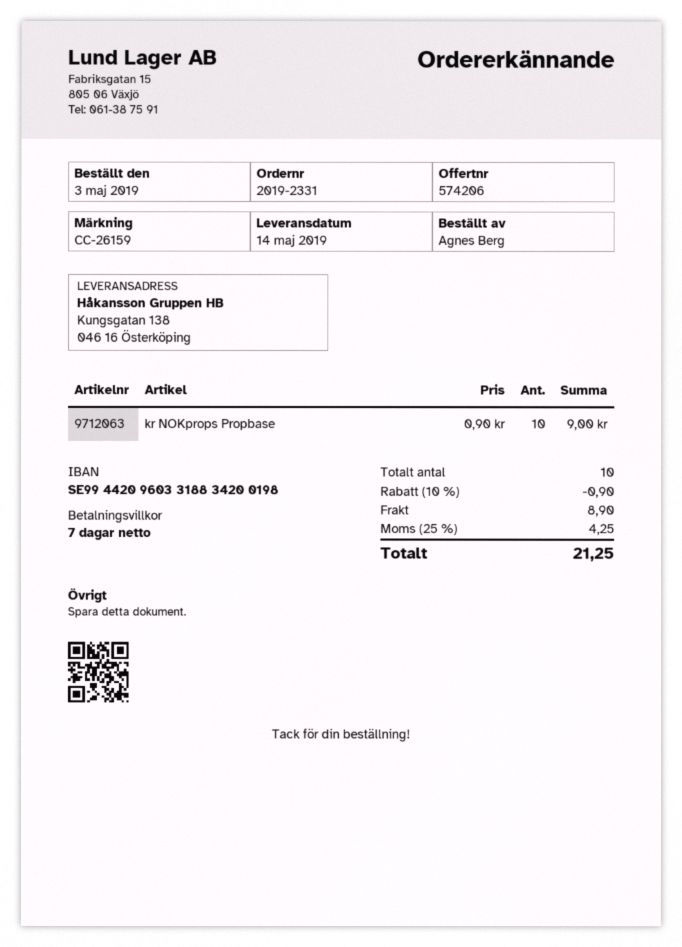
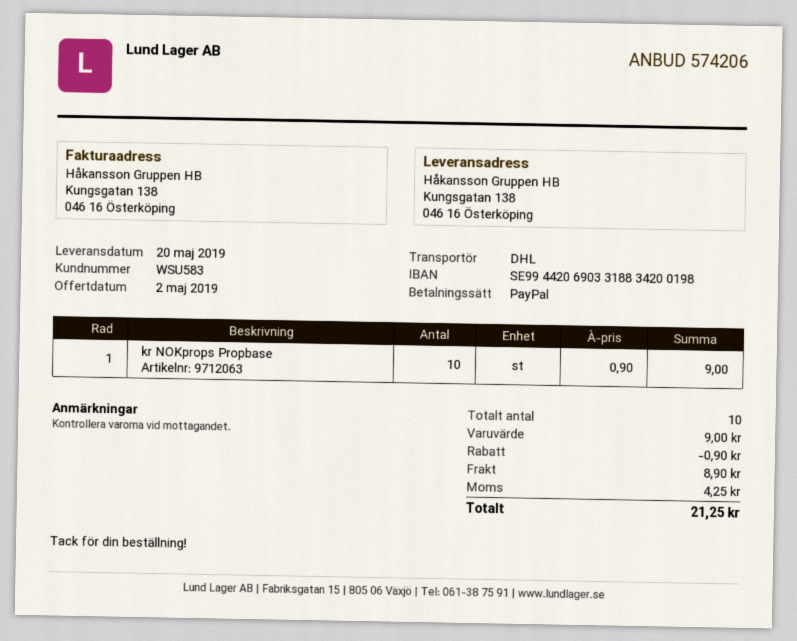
delivery date: 2019-05-14 -> 2019-05-20
bank account: SE9944209603318834200198 -> SE9944206903318834200198

